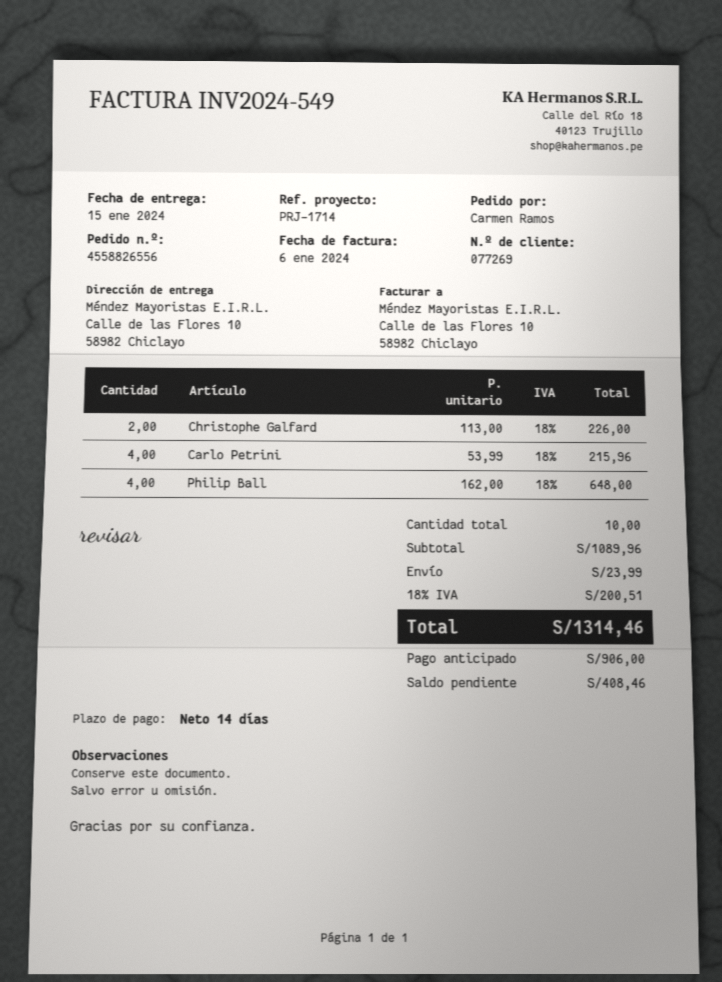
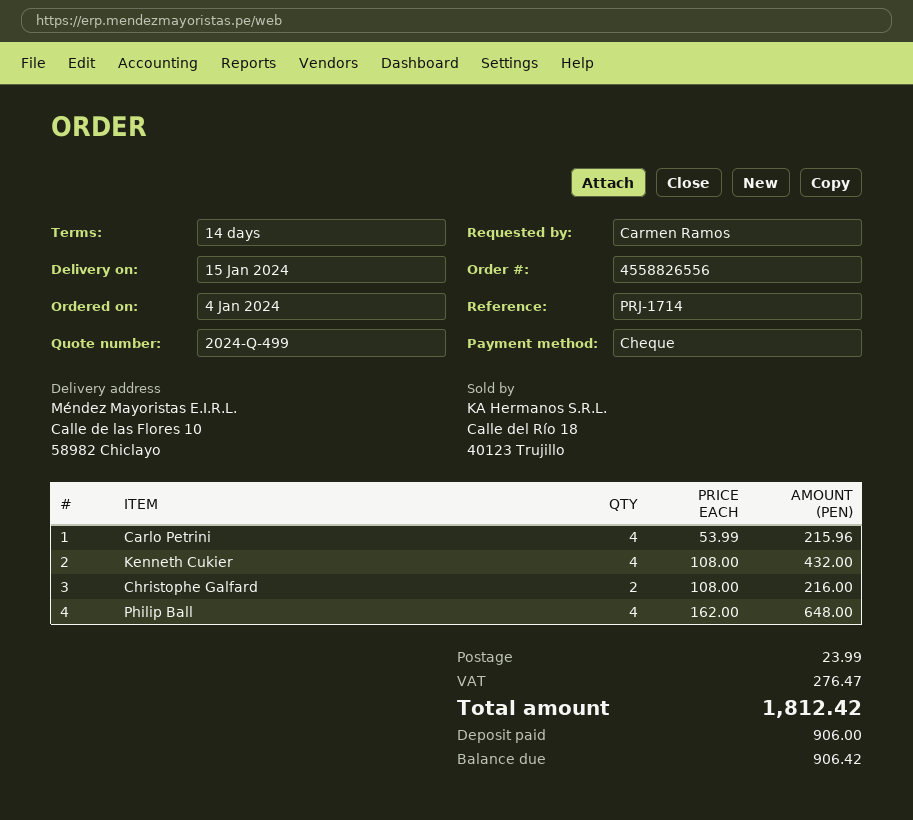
Christophe Galfard: 2 x 113.00 = 226.00 -> 2 x 108.00 = 216.00
Kenneth Cukier: none -> 4 x 108.00 = 432.00
tax: 200.51 -> 276.47
total: 1314.46 -> 1812.42
balance: 408.46 -> 906.42

